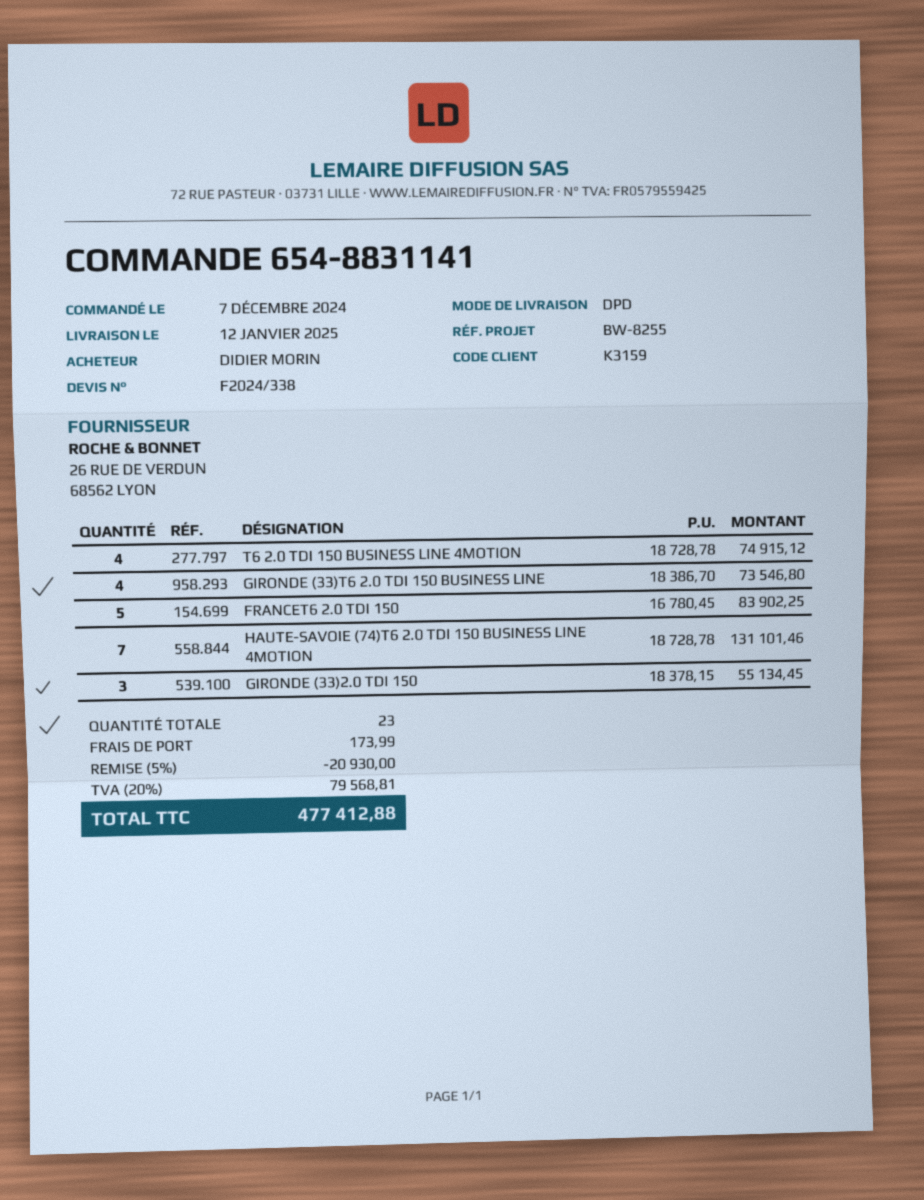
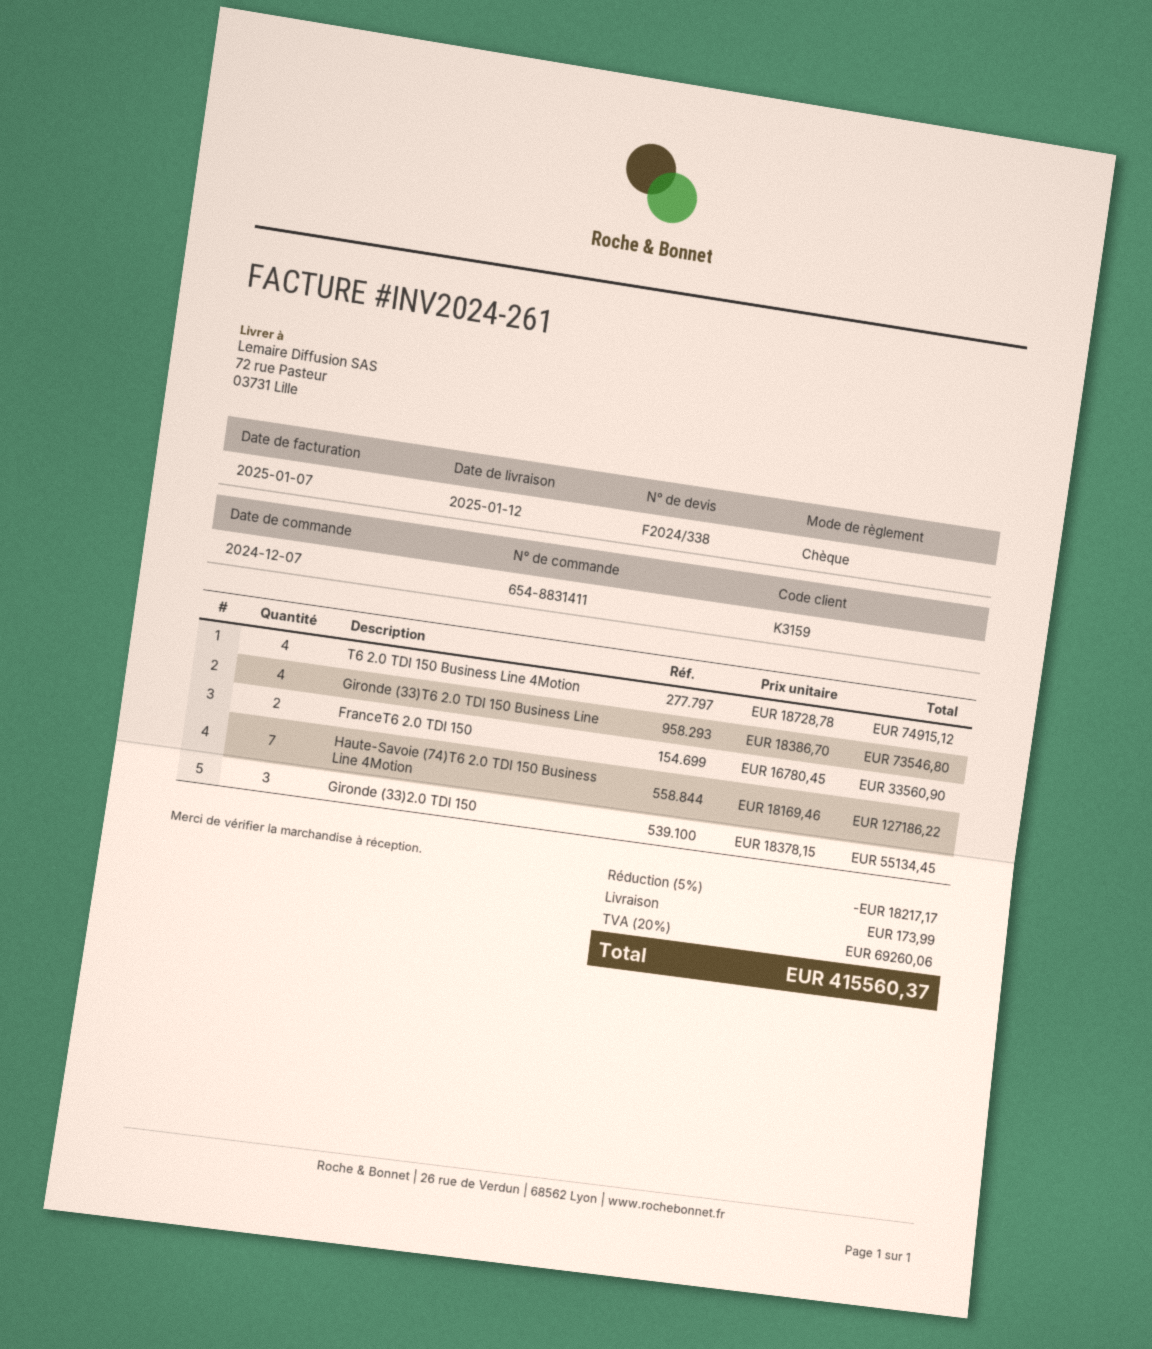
order number: 654-8831141 -> 654-8831411
FRANCET6 2.0 TDI 150: 5 x 16780.45 = 83902.25 -> 2 x 16780.45 = 33560.90
HAUTE-SAVOIE (74)T6 2.0 TDI 150 BUSINESS LINE 4MOTION: 7 x 18728.78 = 131101.46 -> 7 x 18169.46 = 127186.22
discount: 5% = 20930.00 -> 5% = 18217.17
tax: 20% = 79568.81 -> 20% = 69260.06
total: 477412.88 -> 415560.37

